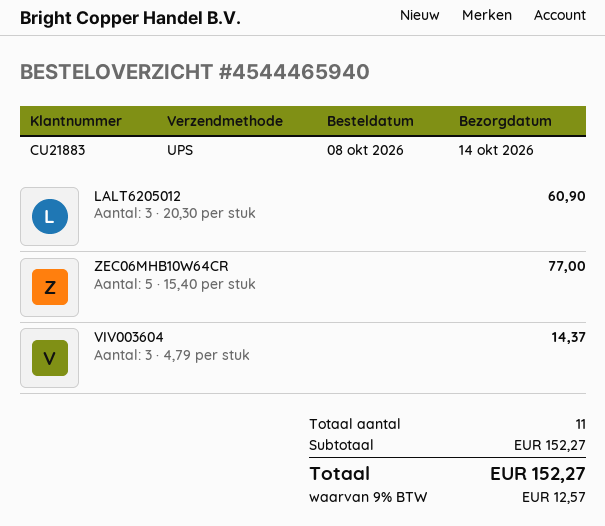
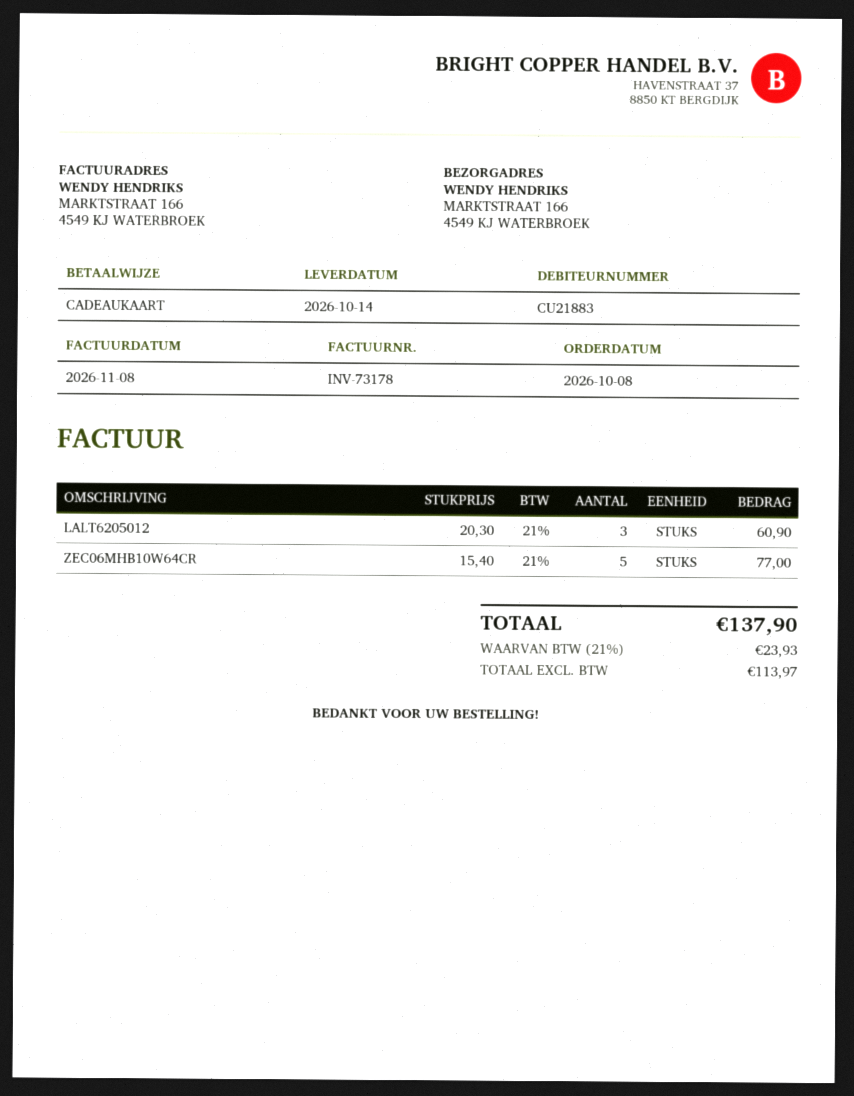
VIV003604: 3 x 4.79 = 14.37 -> none
tax: 9% = 12.57 -> 21% = 23.93
total: 152.27 -> 137.90

